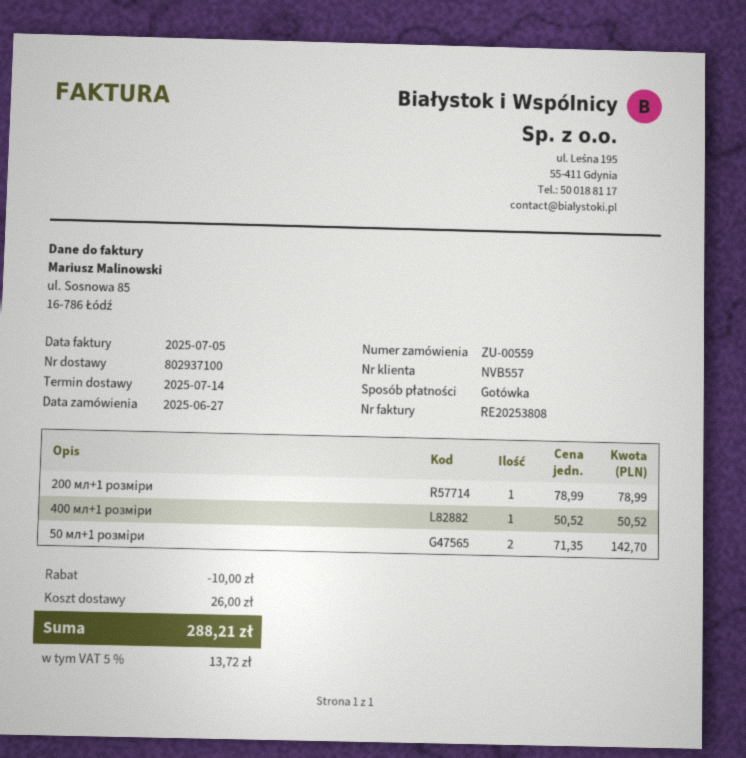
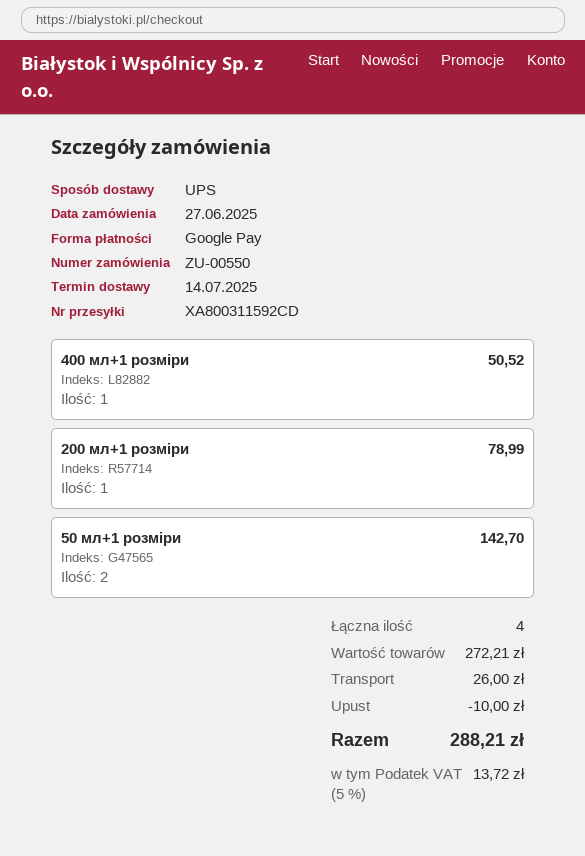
order number: ZU-00559 -> ZU-00550
payment method: cash -> Google Pay

